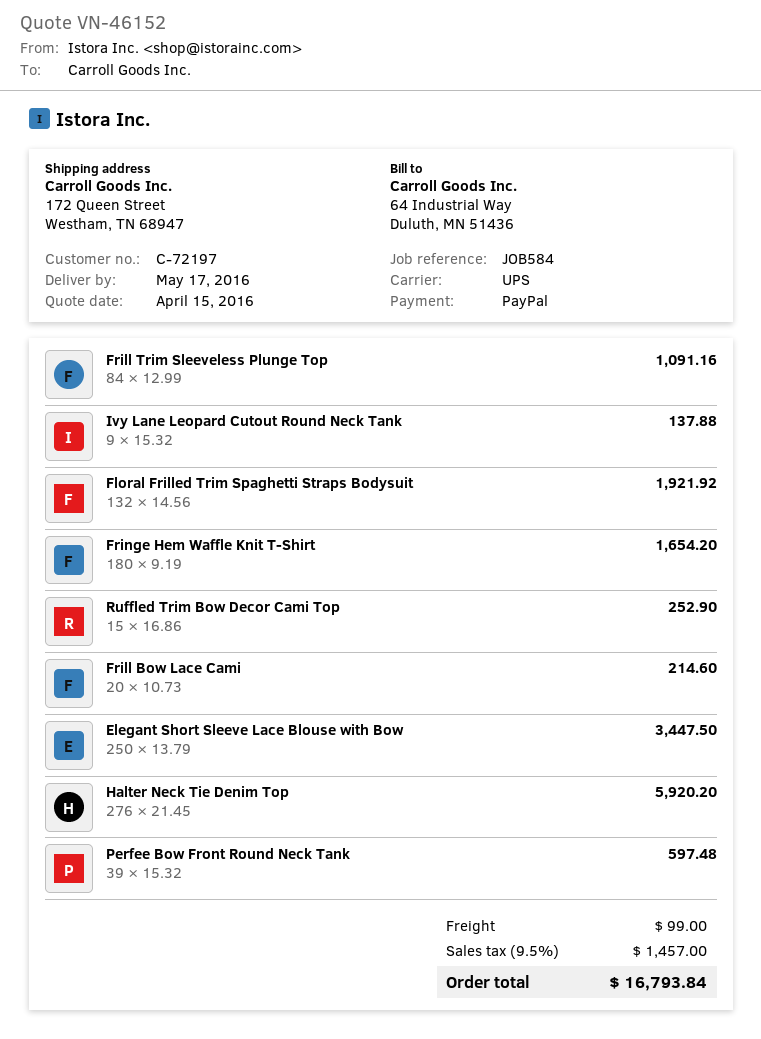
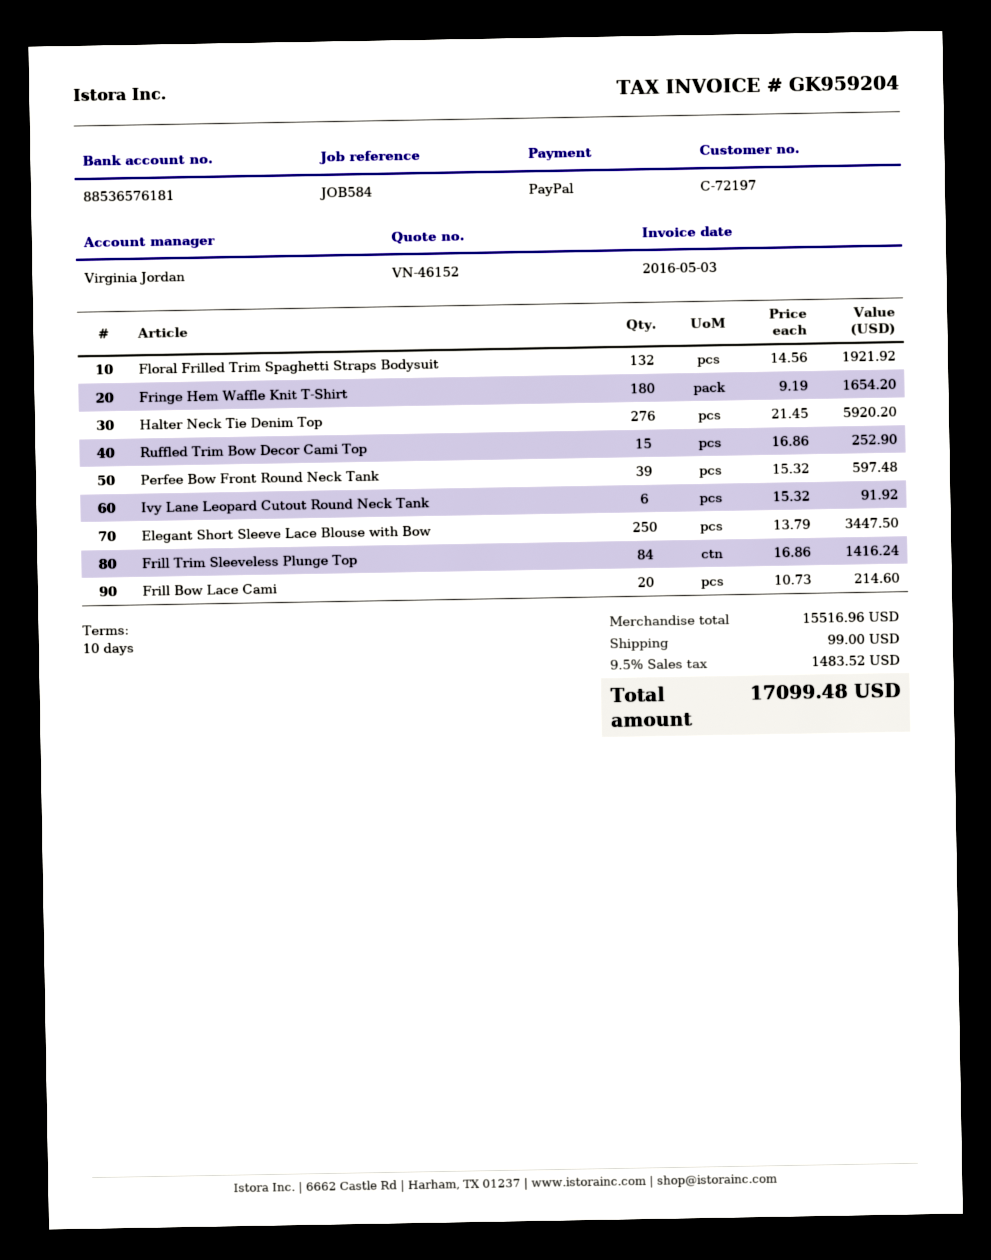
Frill Trim Sleeveless Plunge Top: 84 x 12.99 = 1091.16 -> 84 x 16.86 = 1416.24
Ivy Lane Leopard Cutout Round Neck Tank: 9 x 15.32 = 137.88 -> 6 x 15.32 = 91.92
tax: 9.5% = 1457.00 -> 9.5% = 1483.52
total: 16793.84 -> 17099.48

